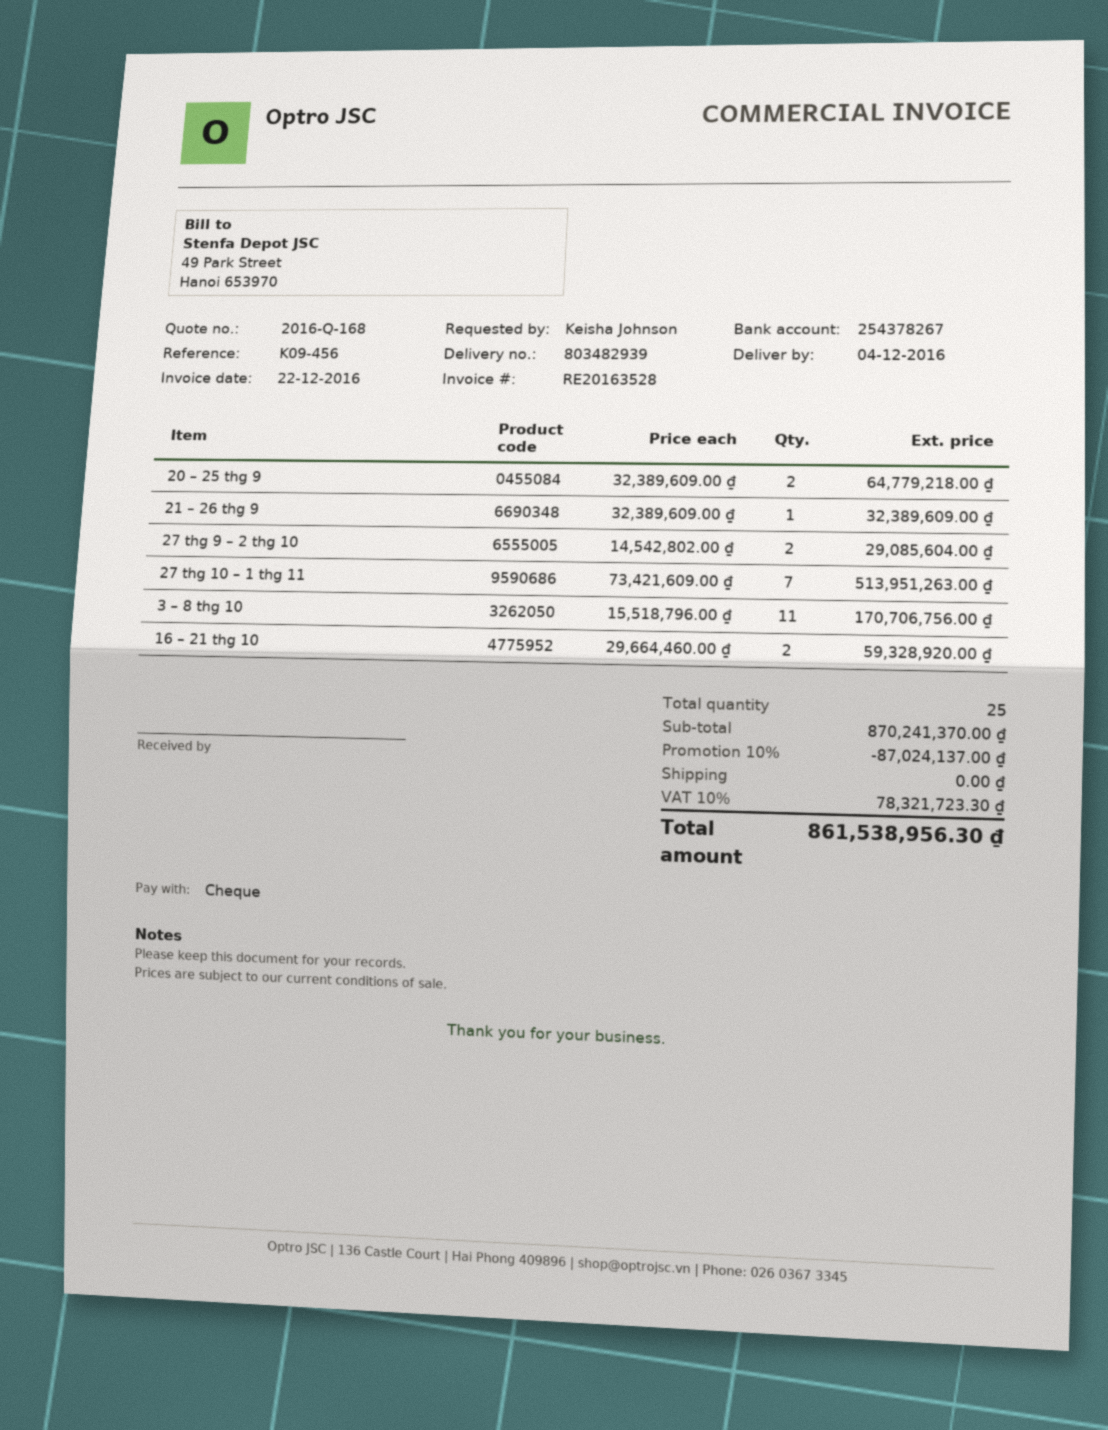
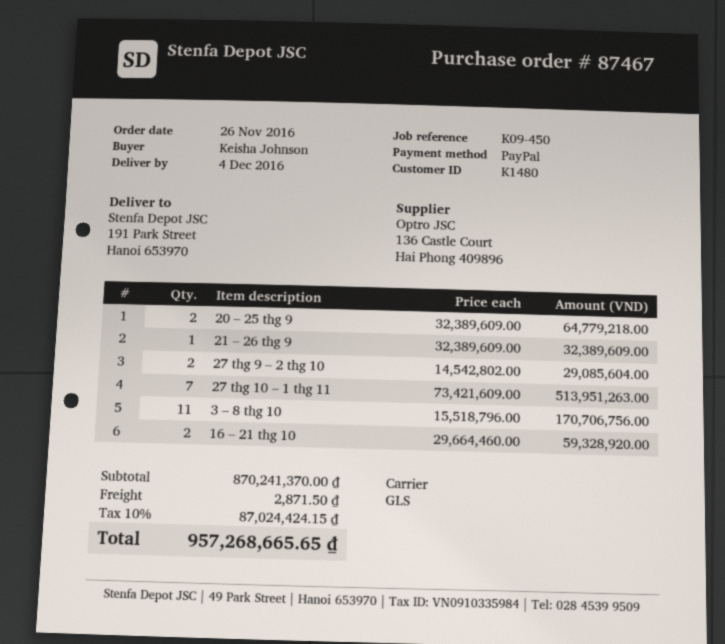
reference: K09-456 -> K09-450
payment method: cheque -> PayPal
discount: 10% = 87024137.00 -> none
shipping: 0.00 -> 2871.50
tax: 10% = 78321723.30 -> 10% = 87024424.15
total: 861538956.30 -> 957268665.65

